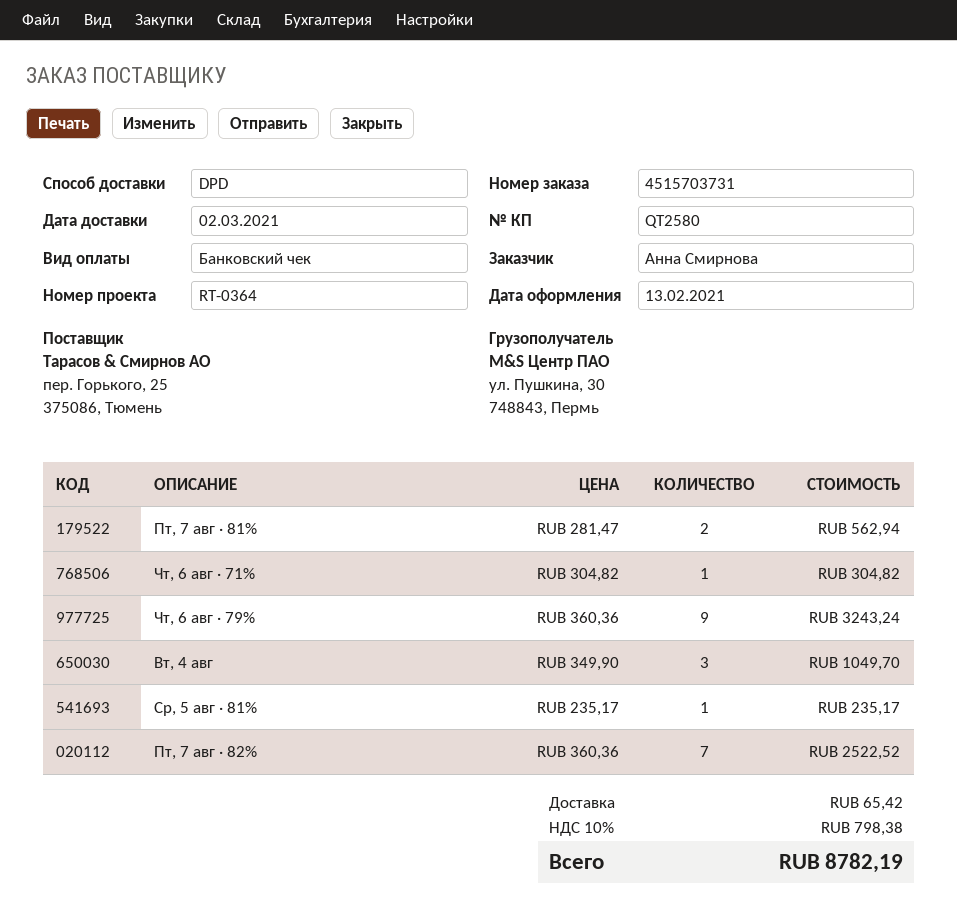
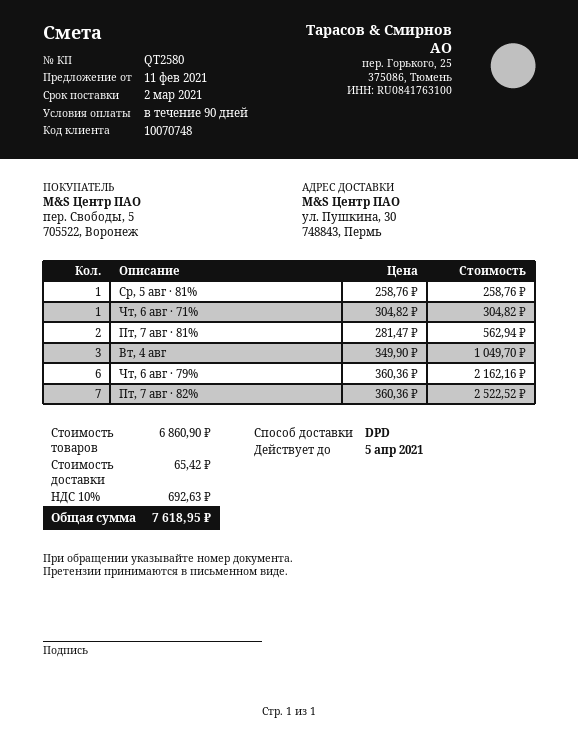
Чт, 6 авг · 79%: 9 x 360.36 = 3243.24 -> 6 x 360.36 = 2162.16
Ср, 5 авг · 81%: 1 x 235.17 = 235.17 -> 1 x 258.76 = 258.76
tax: 10% = 798.38 -> 10% = 692.63
total: 8782.19 -> 7618.95

